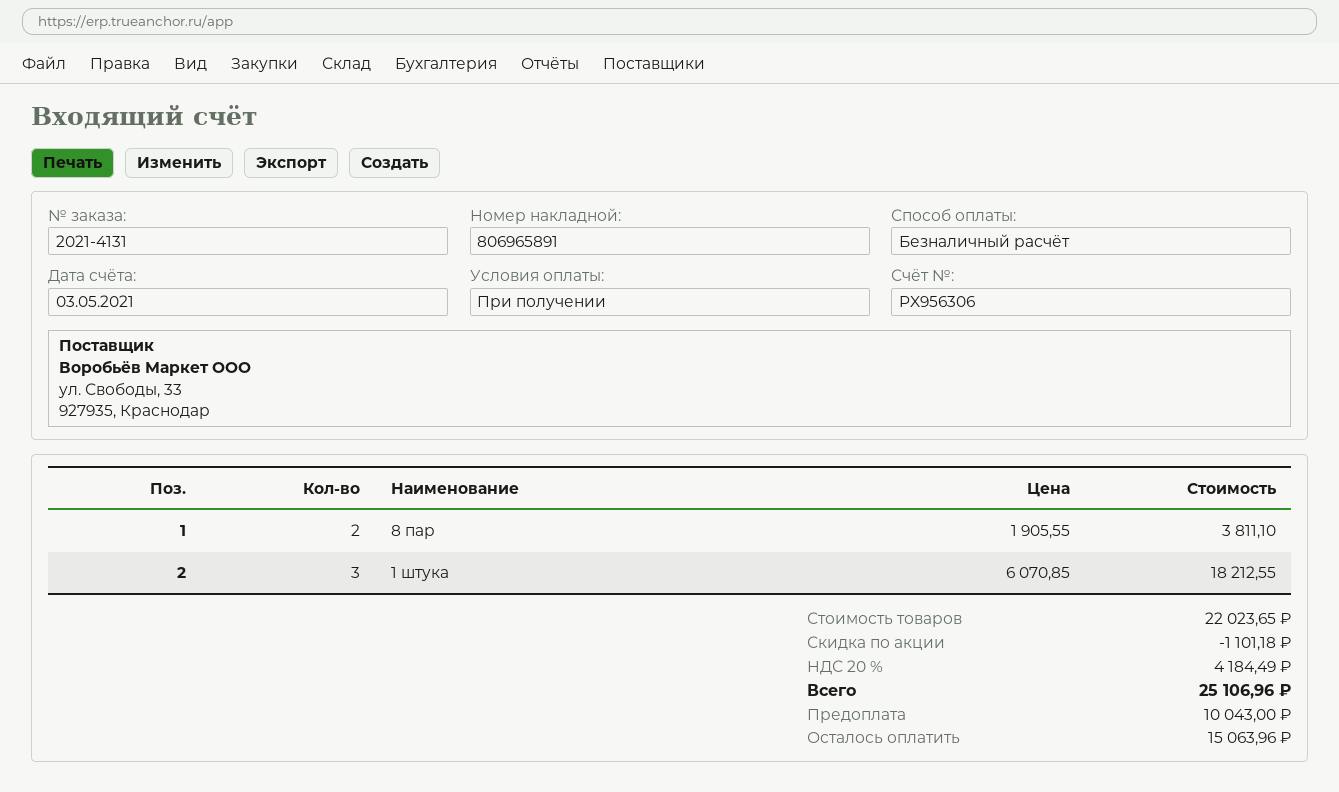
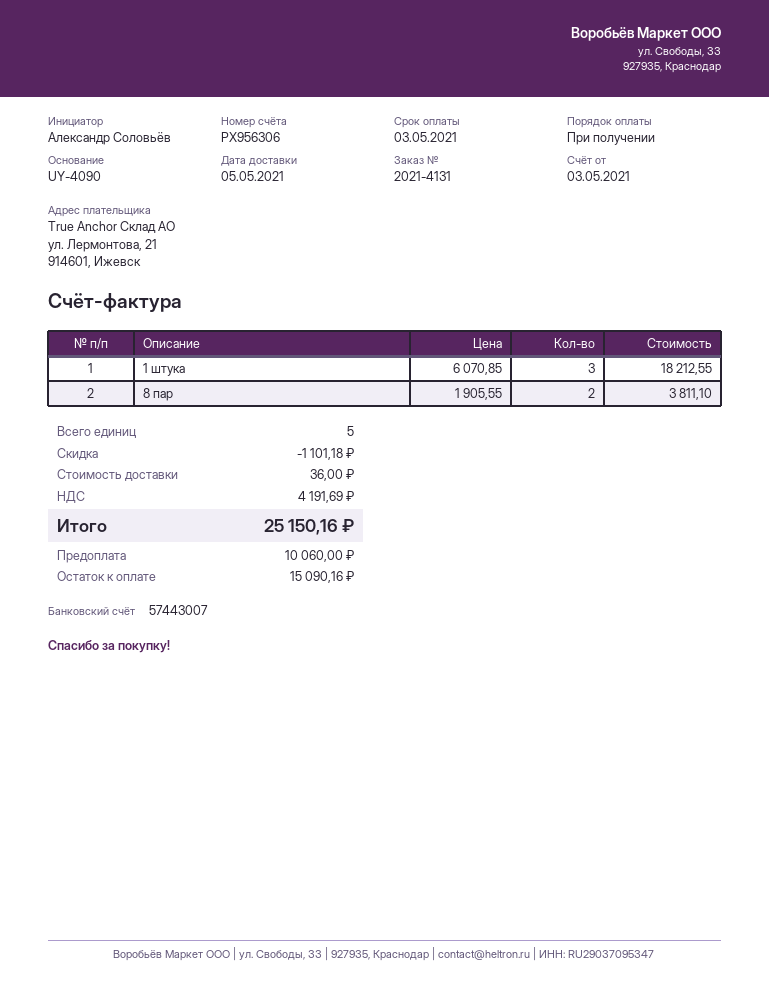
shipping: none -> 36.00
tax: 4184.49 -> 4191.69
total: 25106.96 -> 25150.16
deposit: 10043.00 -> 10060.00
balance: 15063.96 -> 15090.16

